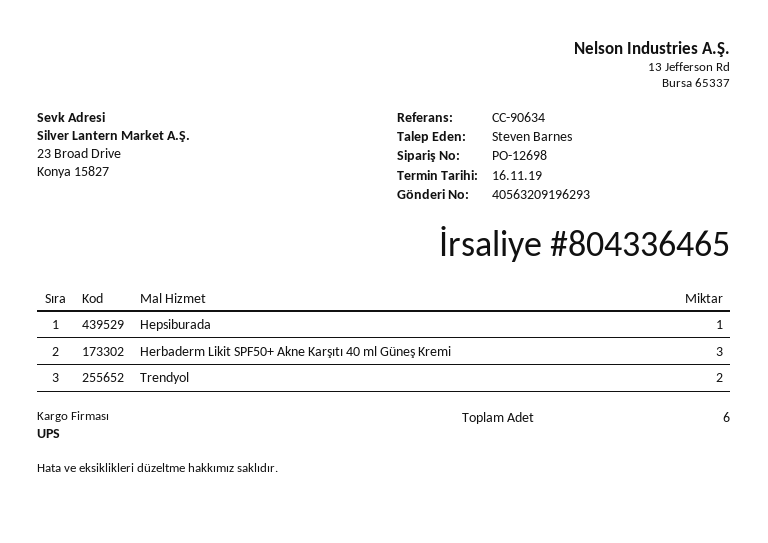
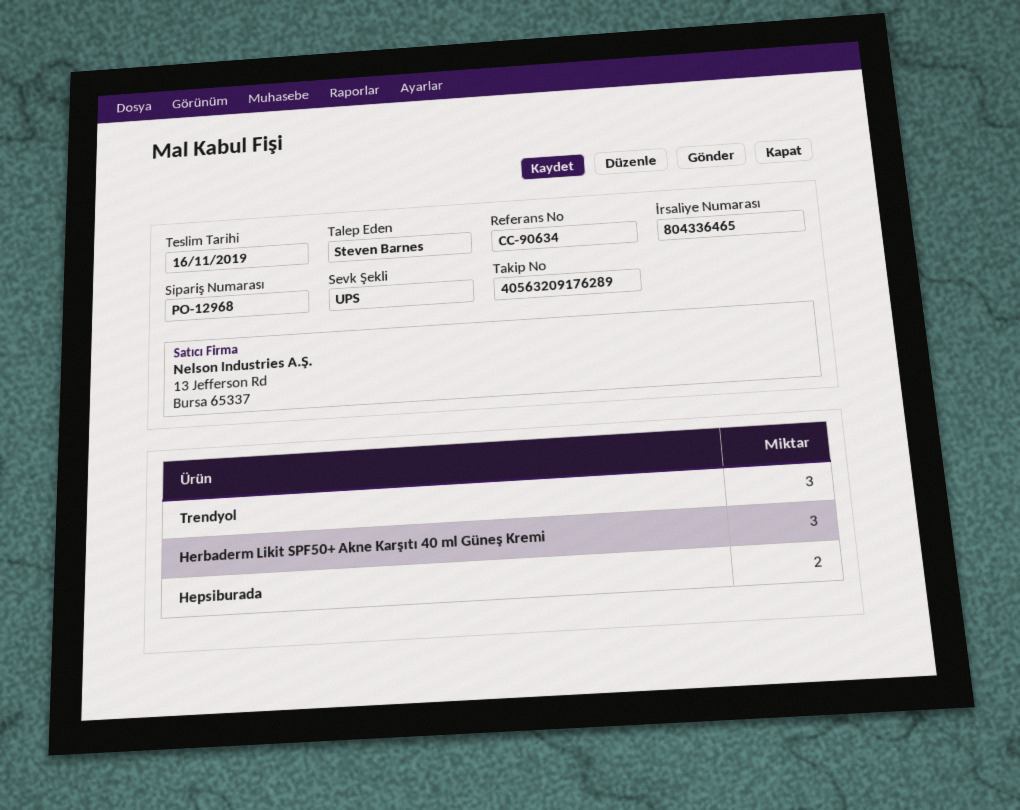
order number: PO-12698 -> PO-12968
tracking number: 40563209196293 -> 40563209176289
Hepsiburada: 1 -> 2
Trendyol: 2 -> 3

